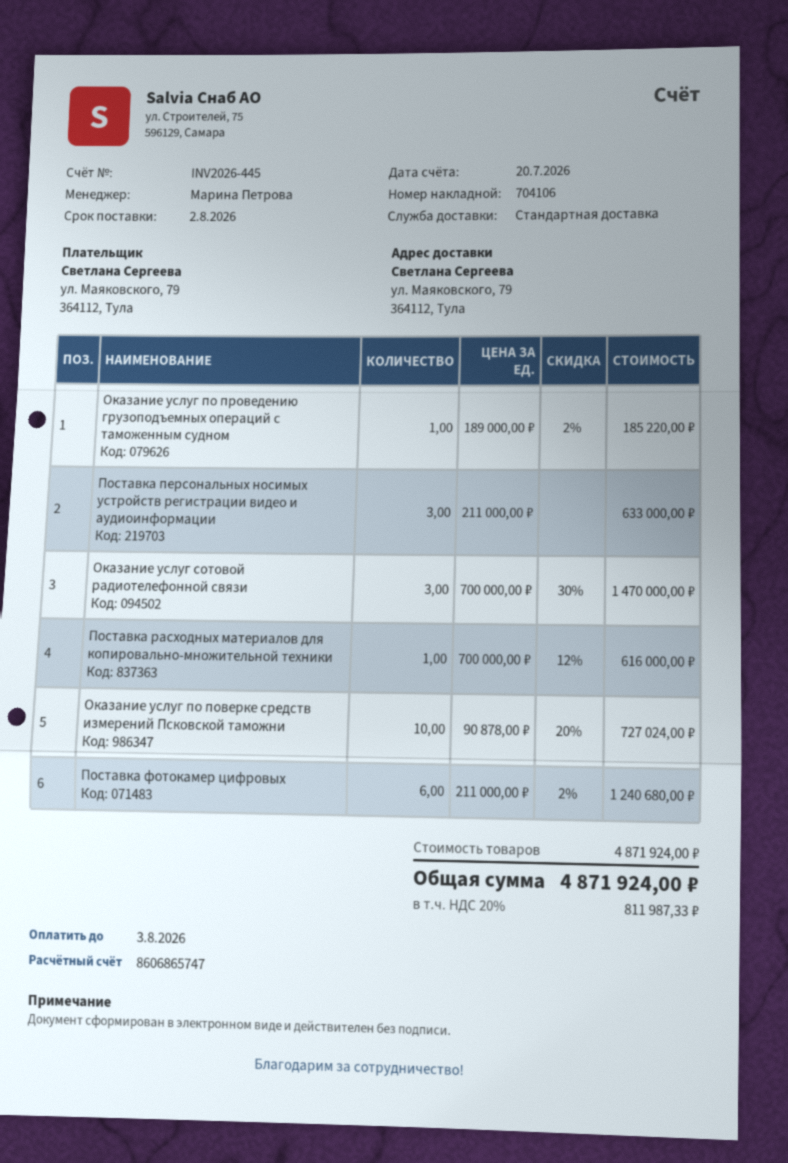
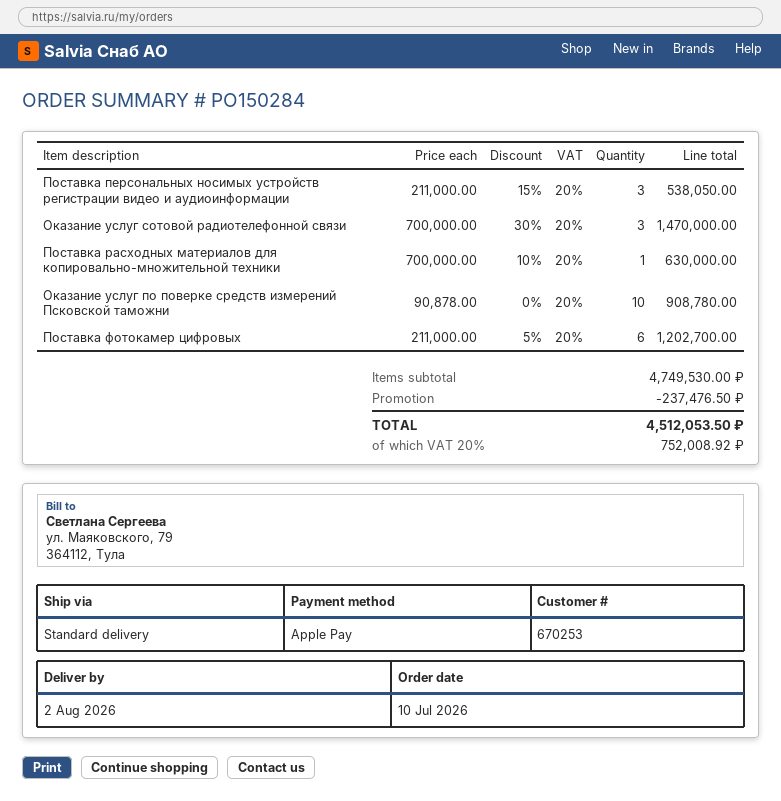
Оказание услуг по проведению грузоподъемных операций с таможенным судном: 1 x 189000.00 - 2% = 185220.00 -> none
Поставка персональных носимых устройств регистрации видео и аудиоинформации: 3 x 211000.00 = 633000.00 -> 3 x 211000.00 - 15% = 538050.00
Поставка расходных материалов для копировально-множительной техники: 1 x 700000.00 - 12% = 616000.00 -> 1 x 700000.00 - 10% = 630000.00
Оказание услуг по поверке средств измерений Псковской таможни: 10 x 90878.00 - 20% = 727024.00 -> 10 x 90878.00 = 908780.00
Поставка фотокамер цифровых: 6 x 211000.00 - 2% = 1240680.00 -> 6 x 211000.00 - 5% = 1202700.00
subtotal: 4871924.00 -> 4749530.00
discount: none -> 237476.50
tax: 20% = 811987.33 -> 20% = 752008.92
total: 4871924.00 -> 4512053.50

